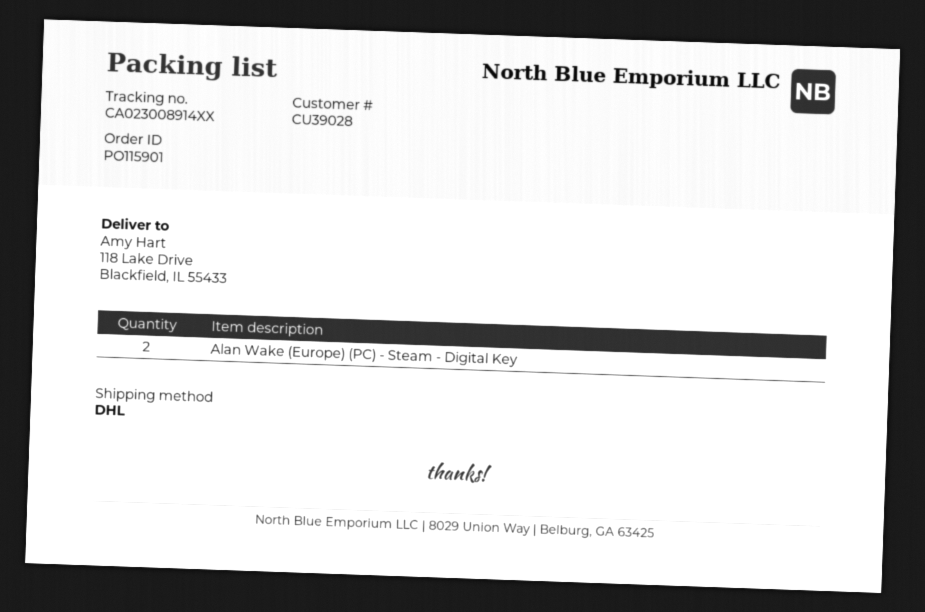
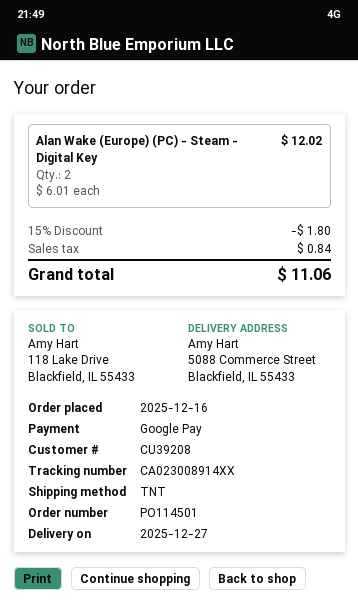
order number: PO115901 -> PO114501
customer number: CU39028 -> CU39208
shipping method: DHL -> TNT
ship to: 118 Lake Drive, Blackfield, IL 55433 -> 5088 Commerce Street, Blackfield, IL 55433

